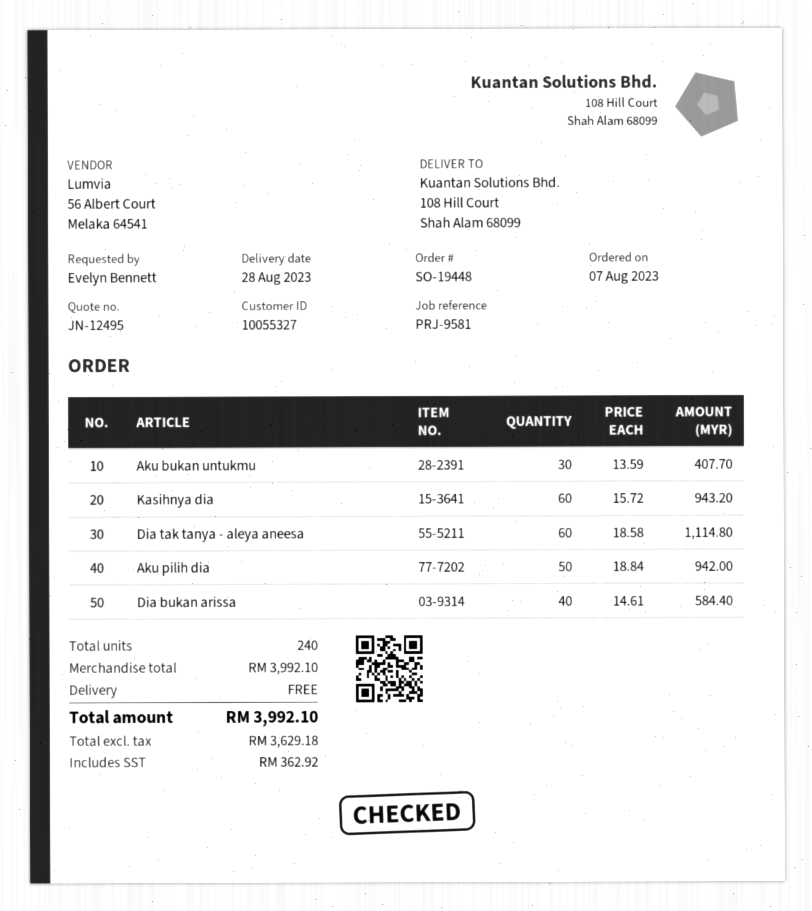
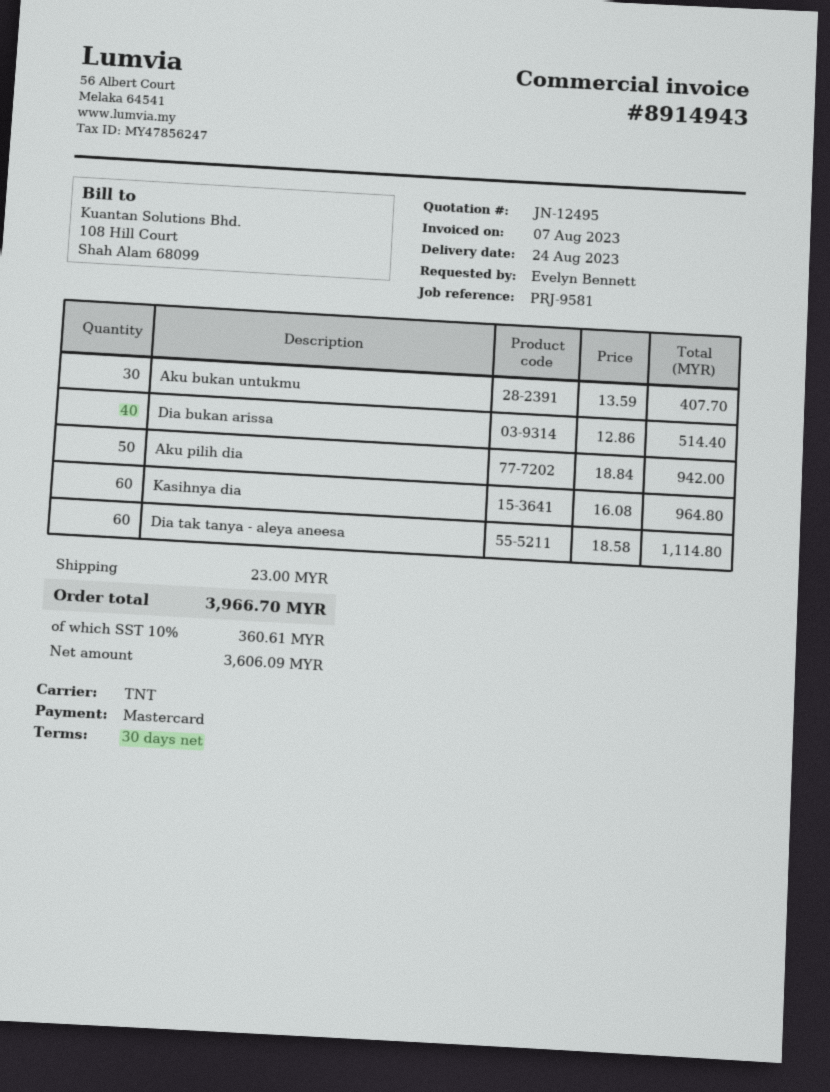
delivery date: 2023-08-28 -> 2023-08-24
Kasihnya dia: 60 x 15.72 = 943.20 -> 60 x 16.08 = 964.80
Dia bukan arissa: 40 x 14.61 = 584.40 -> 40 x 12.86 = 514.40
shipping: 0.00 -> 23.00
net: 3629.18 -> 3606.09
tax: 362.92 -> 360.61
total: 3992.10 -> 3966.70

